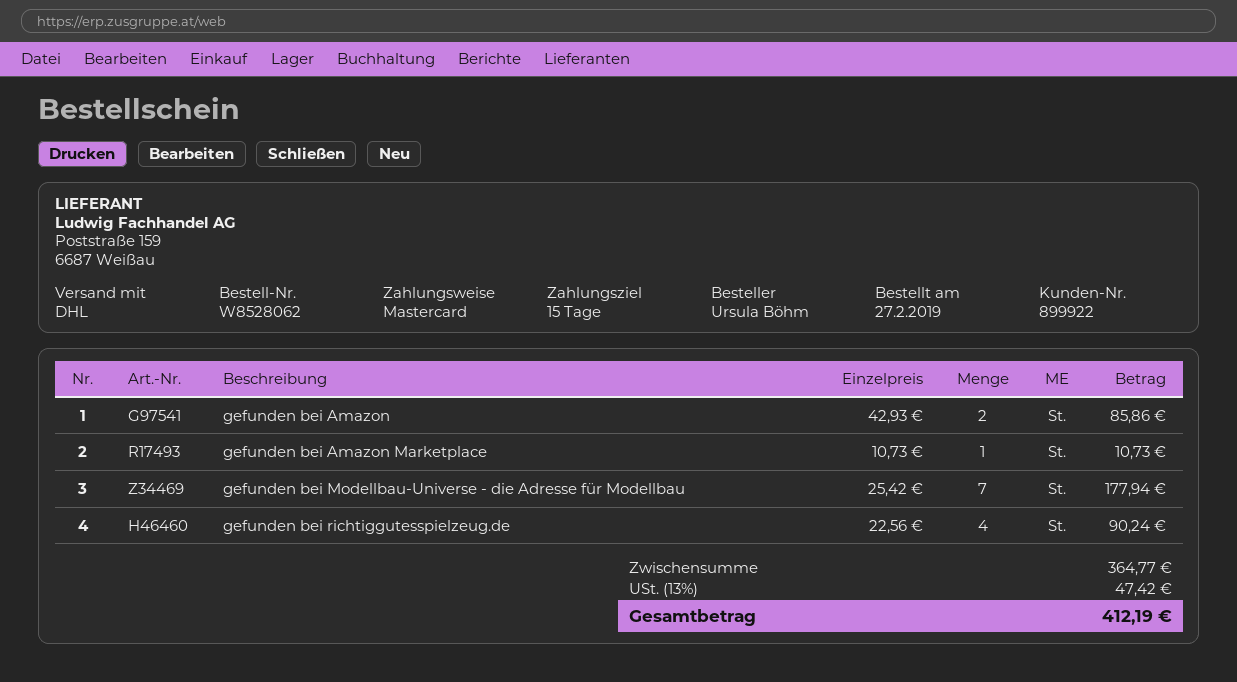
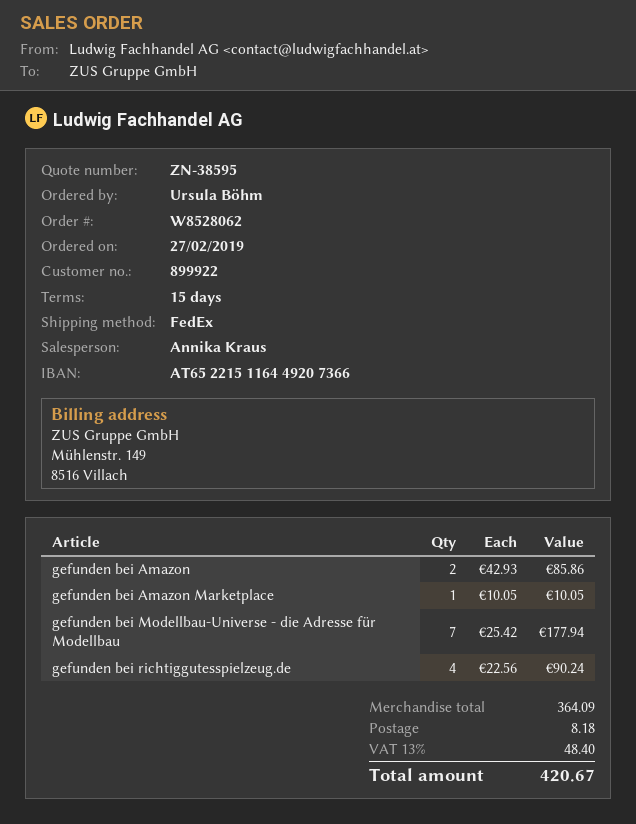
shipping method: DHL -> FedEx
gefunden bei Amazon Marketplace: 1 x 10.73 = 10.73 -> 1 x 10.05 = 10.05
subtotal: 364.77 -> 364.09
shipping: none -> 8.18
tax: 13% = 47.42 -> 13% = 48.40
total: 412.19 -> 420.67

